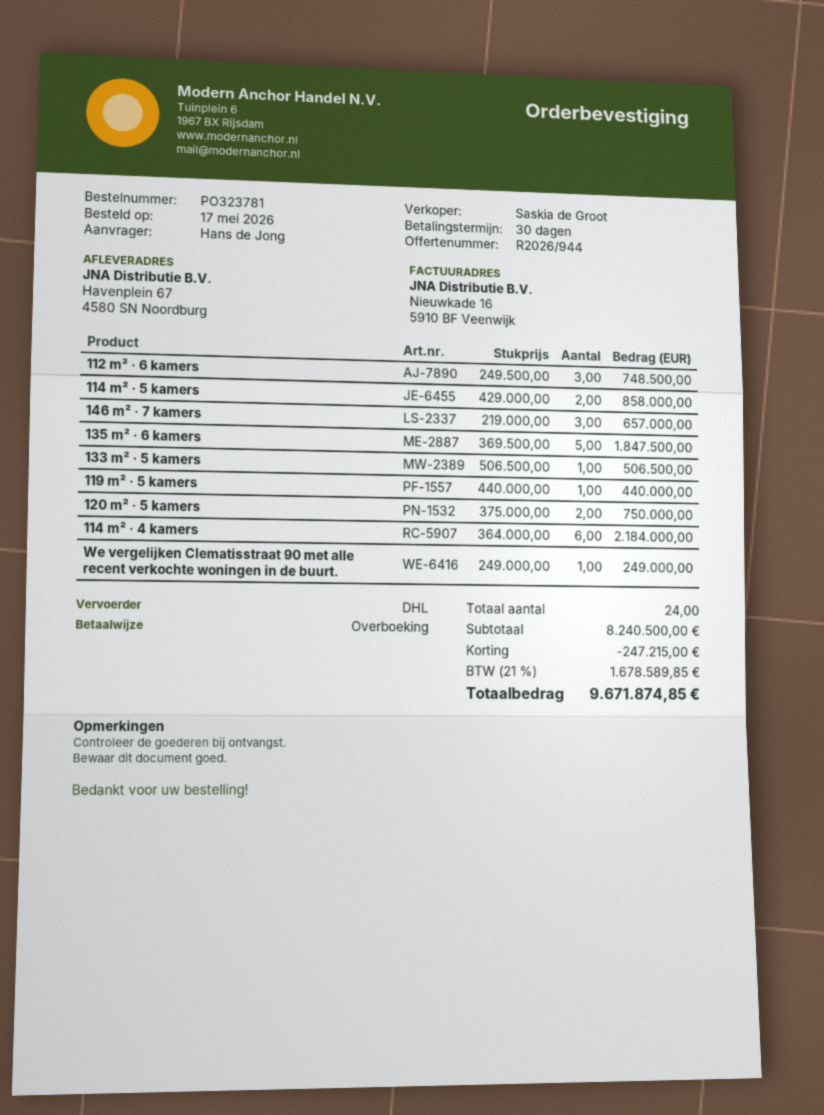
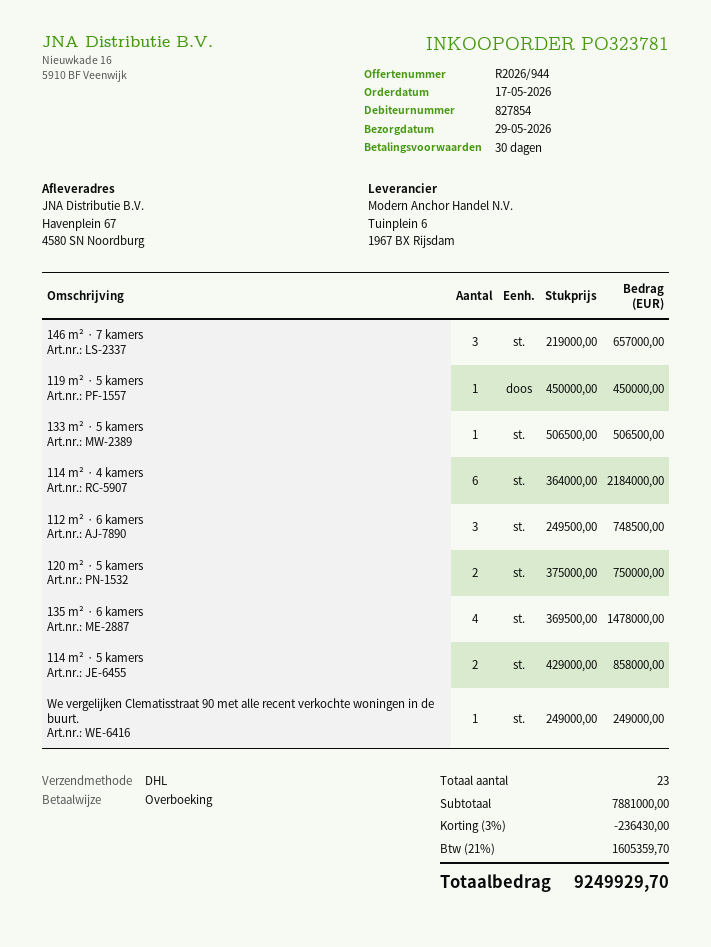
135 m² · 6 kamers: 5 x 369500.00 = 1847500.00 -> 4 x 369500.00 = 1478000.00
119 m² · 5 kamers: 1 x 440000.00 = 440000.00 -> 1 x 450000.00 = 450000.00
total quantity: 24 -> 23
subtotal: 8240500.00 -> 7881000.00
discount: 247215.00 -> 236430.00
tax: 21% = 1678589.85 -> 21% = 1605359.70
total: 9671874.85 -> 9249929.70

